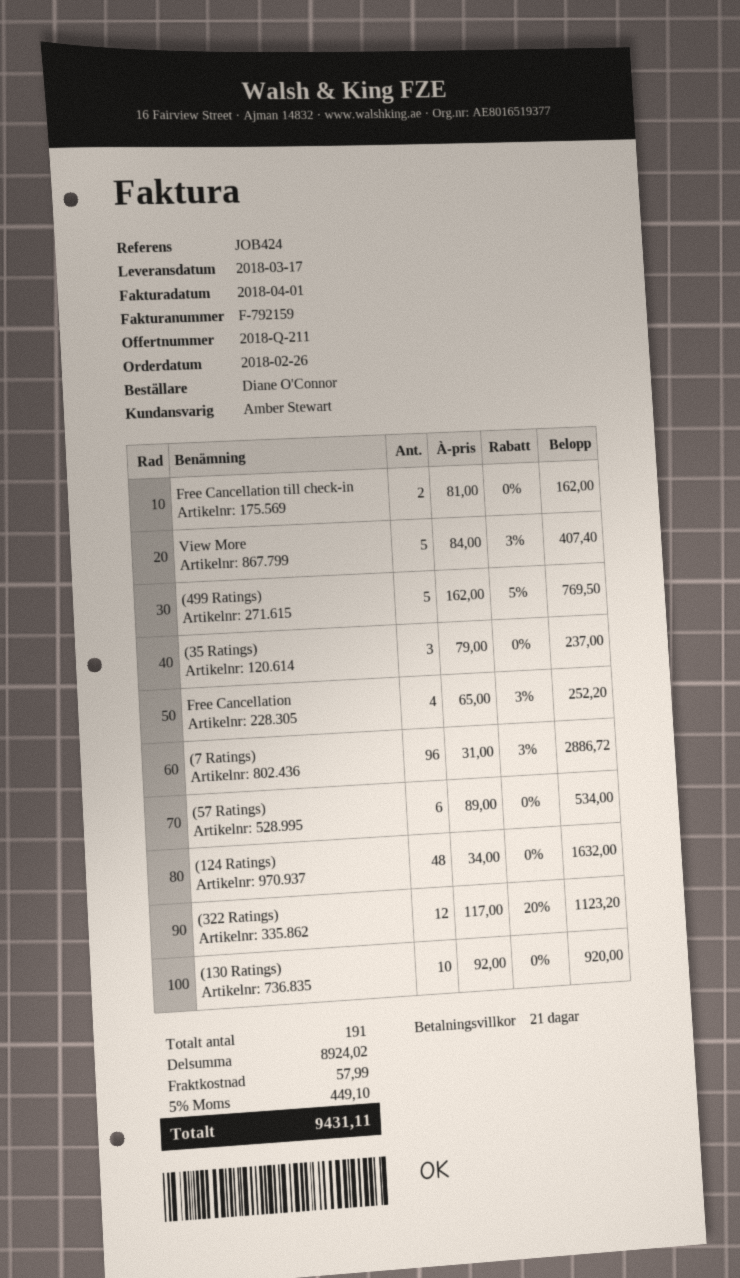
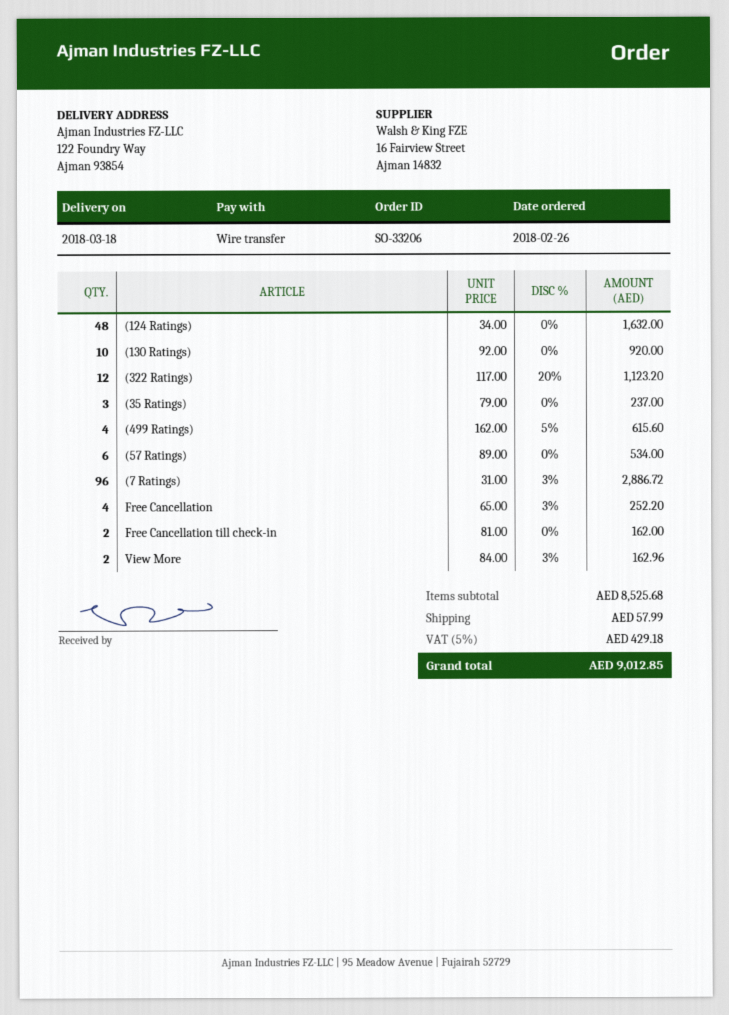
delivery date: 2018-03-17 -> 2018-03-18
View More: 5 x 84.00 - 3% = 407.40 -> 2 x 84.00 - 3% = 162.96
(499 Ratings): 5 x 162.00 - 5% = 769.50 -> 4 x 162.00 - 5% = 615.60
subtotal: 8924.02 -> 8525.68
tax: 5% = 449.10 -> 5% = 429.18
total: 9431.11 -> 9012.85

